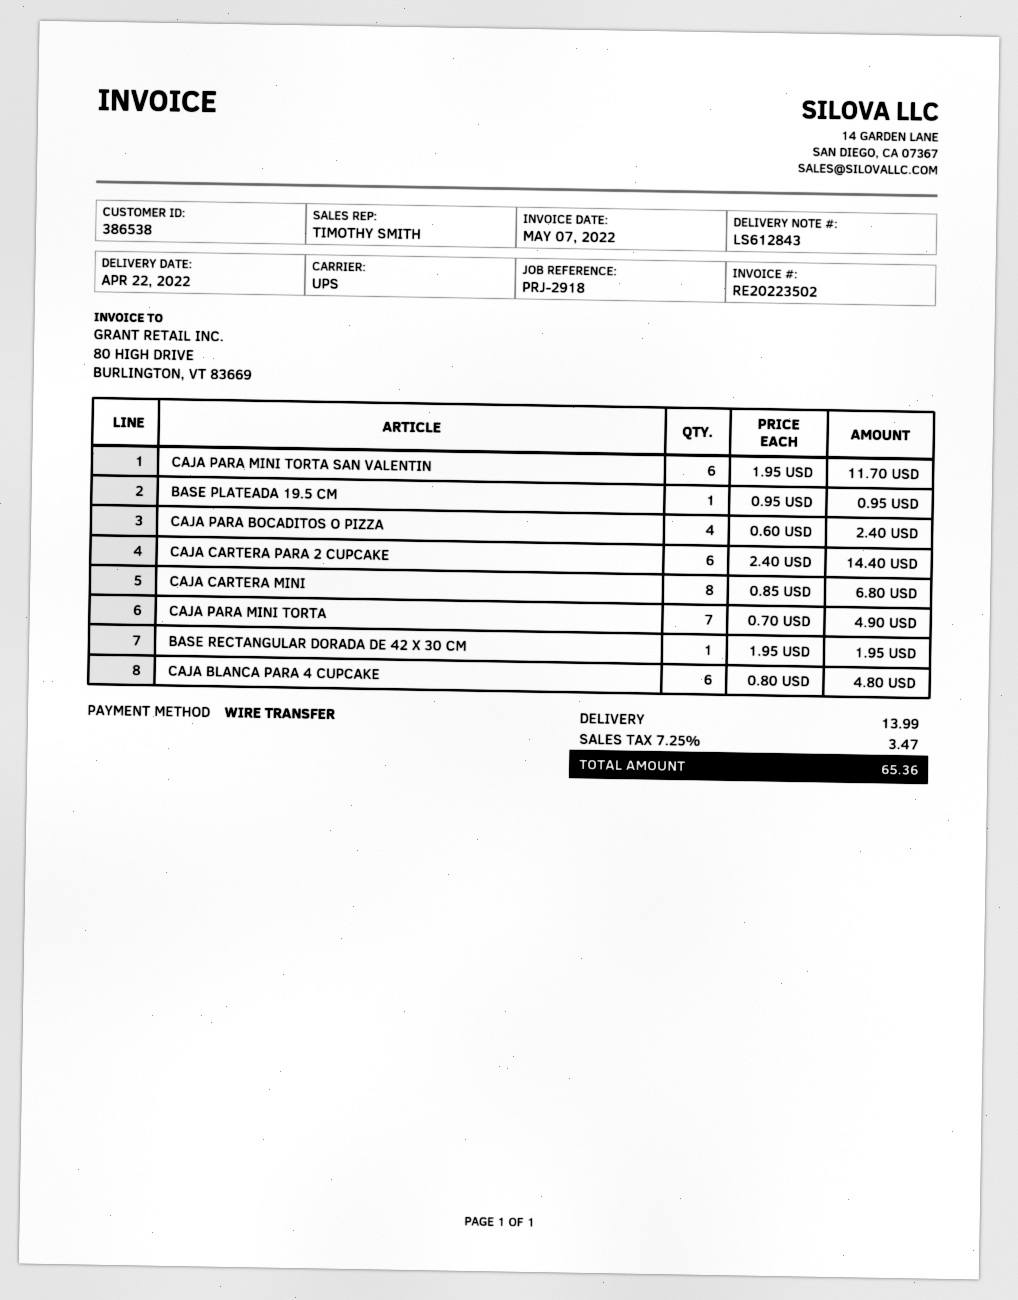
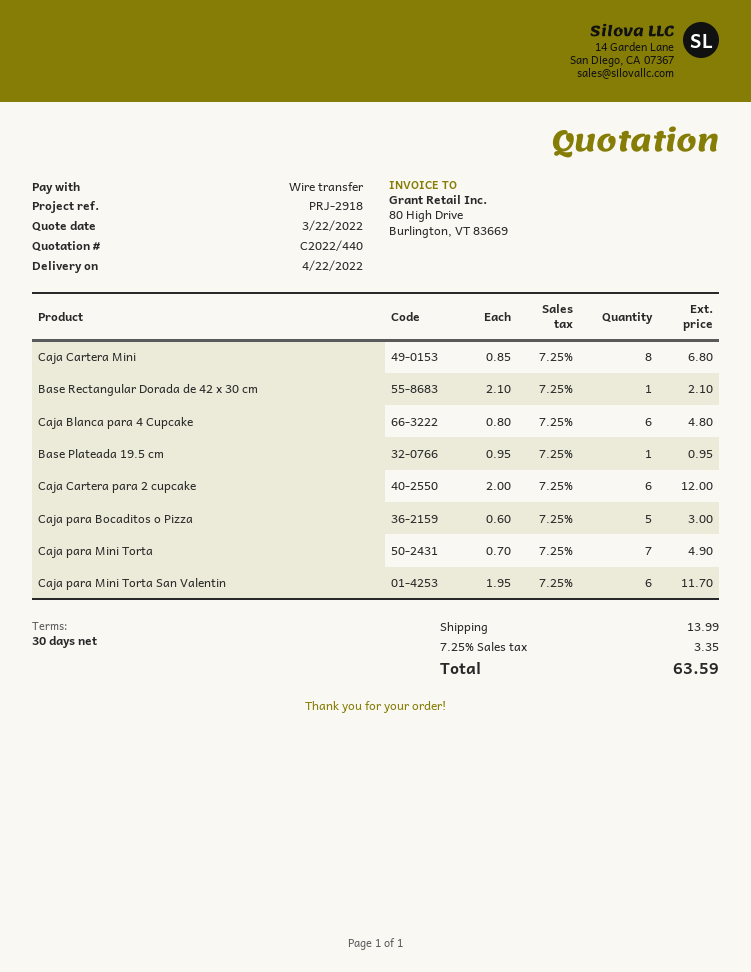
CAJA PARA BOCADITOS O PIZZA: 4 x 0.60 = 2.40 -> 5 x 0.60 = 3.00
CAJA CARTERA PARA 2 CUPCAKE: 6 x 2.40 = 14.40 -> 6 x 2.00 = 12.00
BASE RECTANGULAR DORADA DE 42 X 30 CM: 1 x 1.95 = 1.95 -> 1 x 2.10 = 2.10
tax: 7.25% = 3.47 -> 7.25% = 3.35
total: 65.36 -> 63.59

